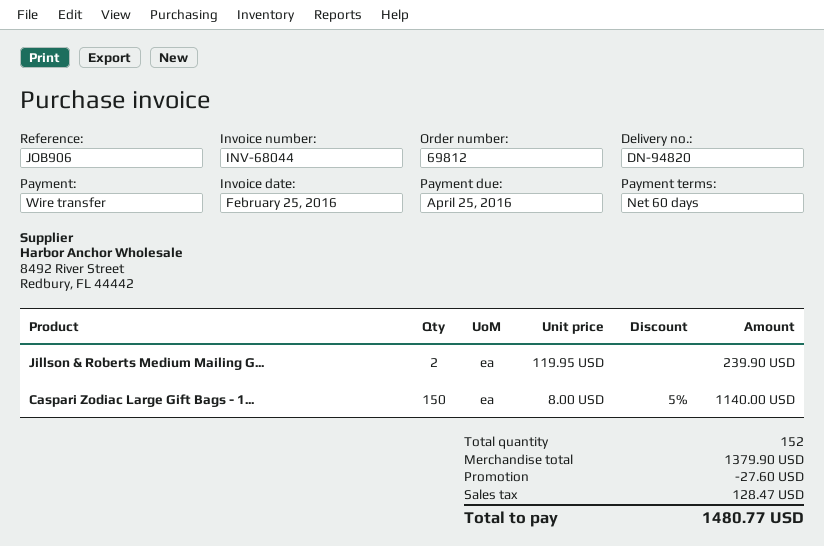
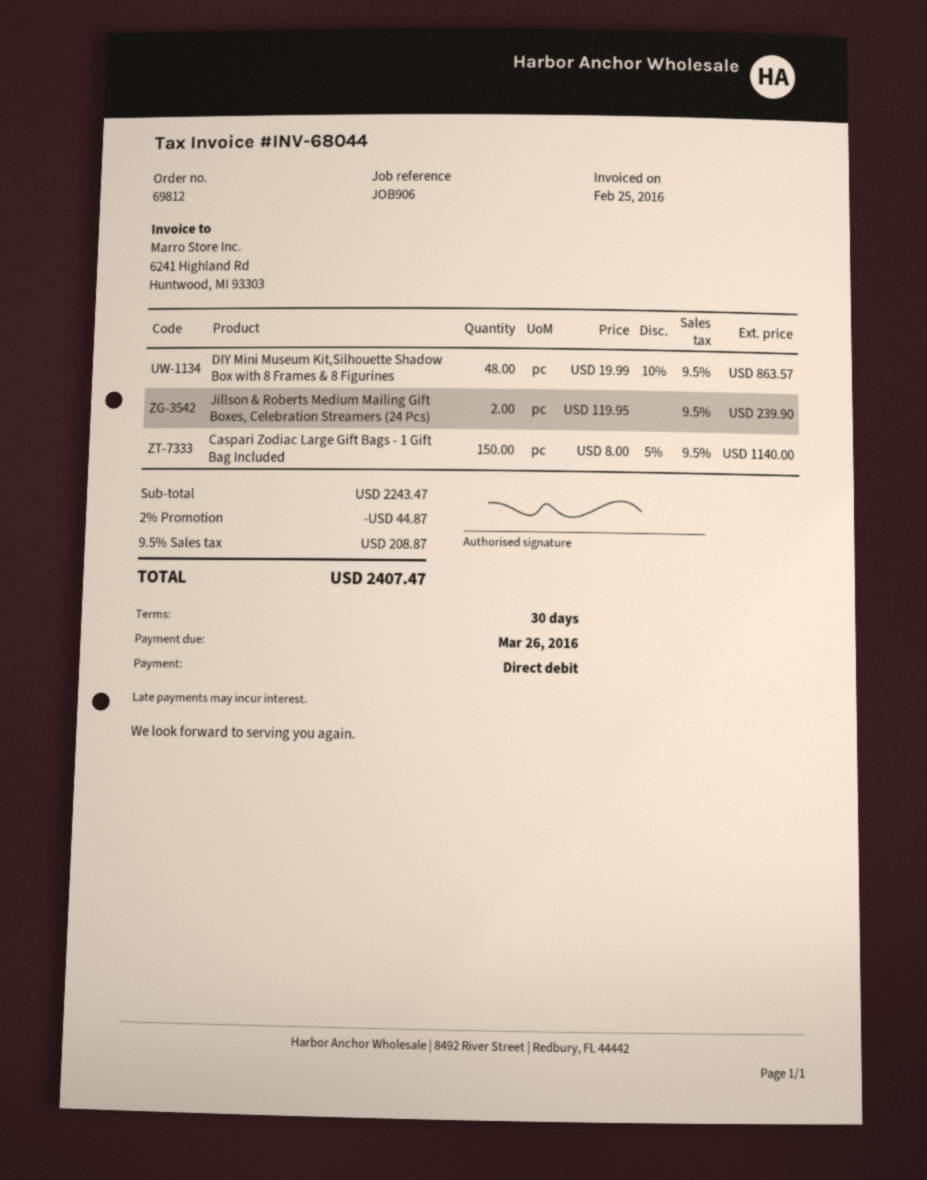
payment terms: 60 days -> 30 days
due date: 2016-04-25 -> 2016-03-26
payment method: bank transfer -> direct debit
DIY Mini Museum Kit,Silhouette Shadow Box with 8 Frames & 8 Figurines: none -> 48 x 19.99 - 10% = 863.57
subtotal: 1379.90 -> 2243.47
discount: 27.60 -> 44.87
tax: 128.47 -> 208.87
total: 1480.77 -> 2407.47

